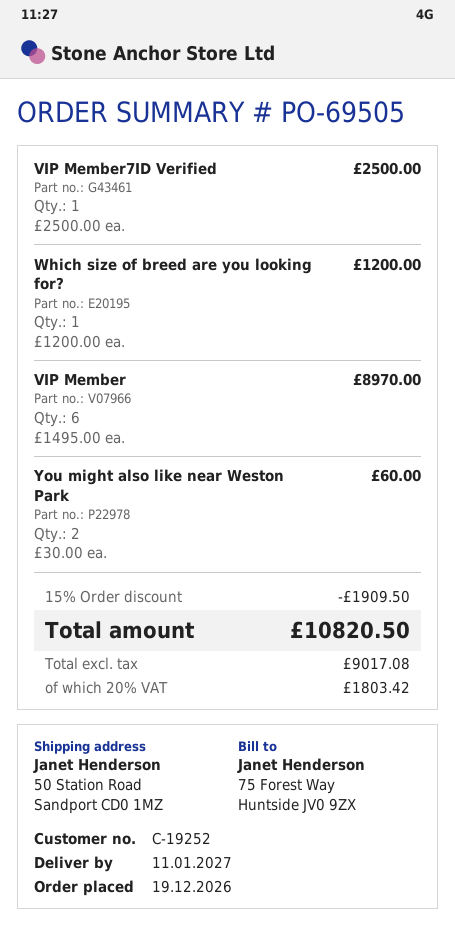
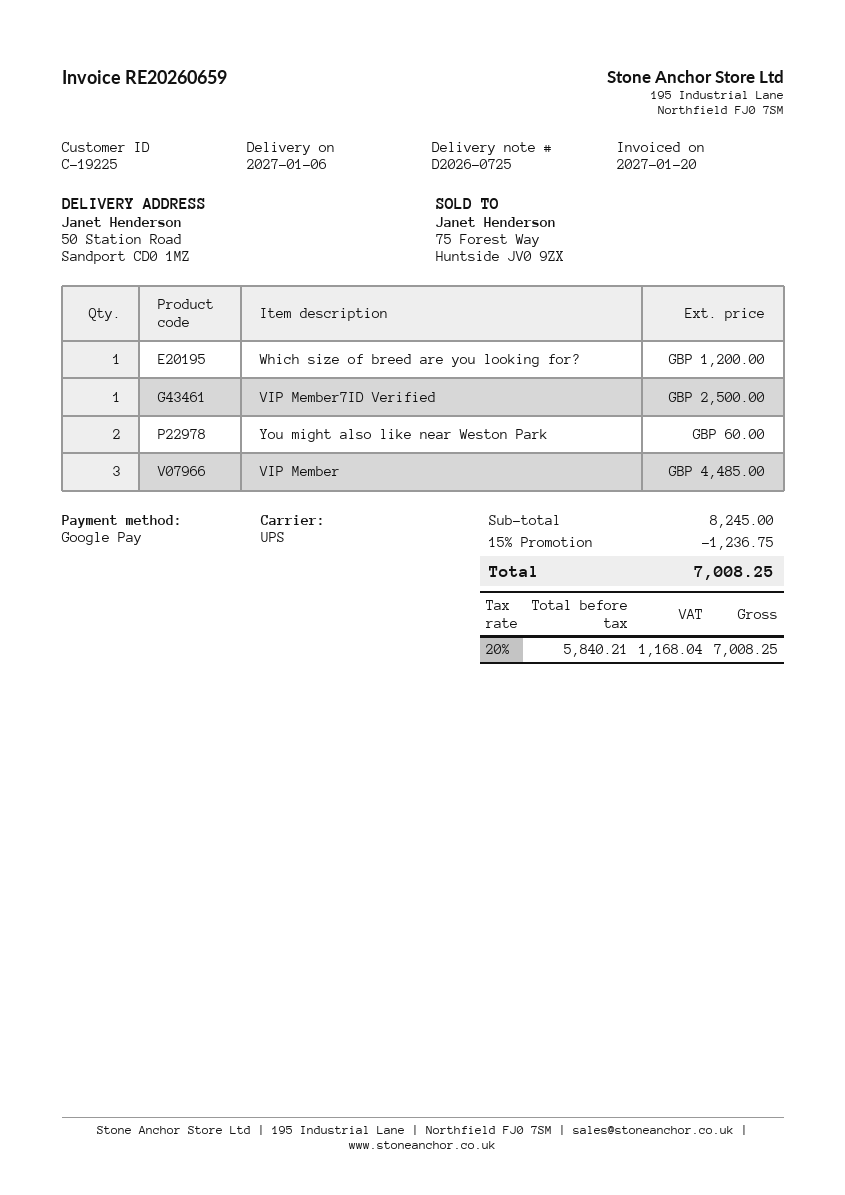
delivery date: 2027-01-11 -> 2027-01-06
customer number: C-19252 -> C-19225
VIP Member: 6 for 8970.00 -> 3 for 4485.00
discount: 15% = 1909.50 -> 15% = 1236.75
net: 9017.08 -> 5840.21
tax: 20% = 1803.42 -> 20% = 1168.04
total: 10820.50 -> 7008.25

